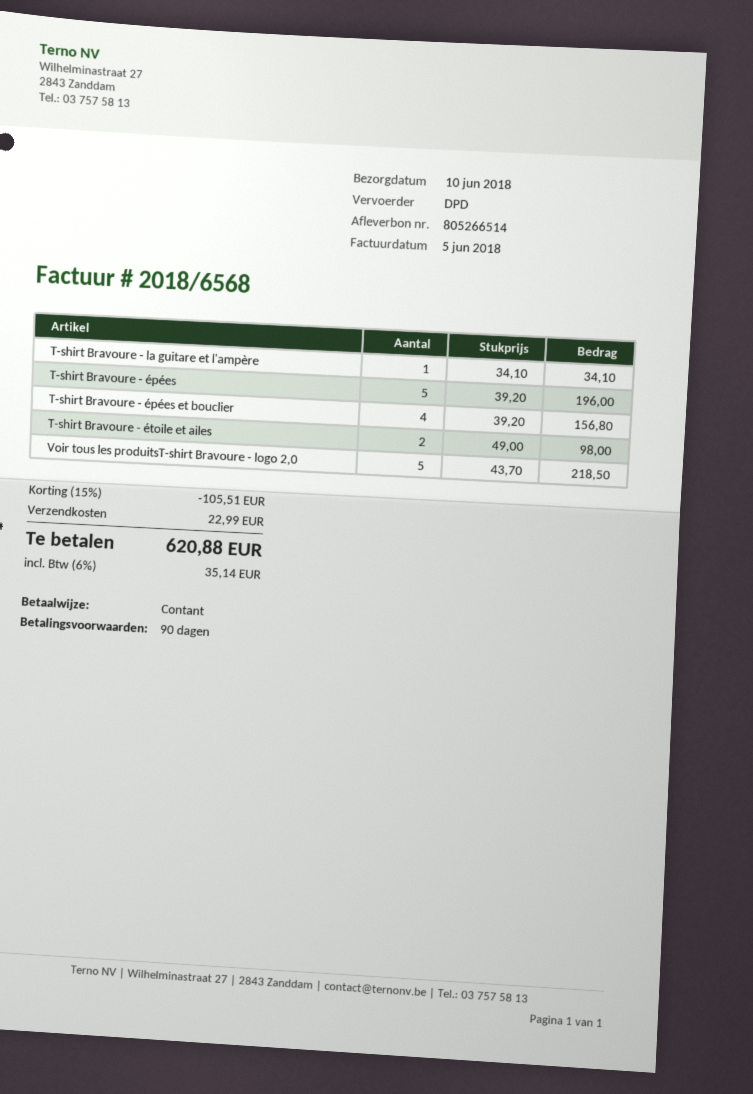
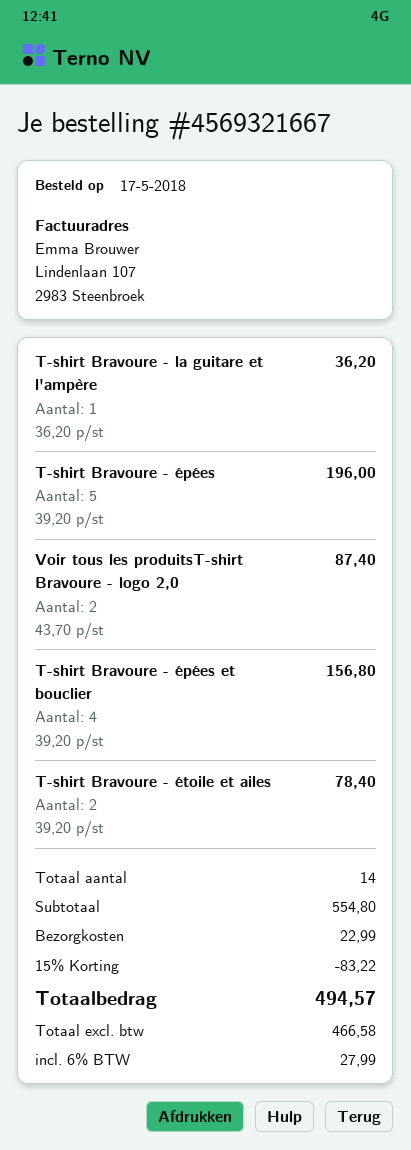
T-shirt Bravoure - la guitare et l'ampère: 1 x 34.10 = 34.10 -> 1 x 36.20 = 36.20
T-shirt Bravoure - étoile et ailes: 2 x 49.00 = 98.00 -> 2 x 39.20 = 78.40
Voir tous les produitsT-shirt Bravoure - logo 2,0: 5 x 43.70 = 218.50 -> 2 x 43.70 = 87.40
discount: 15% = 105.51 -> 15% = 83.22
tax: 6% = 35.14 -> 6% = 27.99
total: 620.88 -> 494.57

